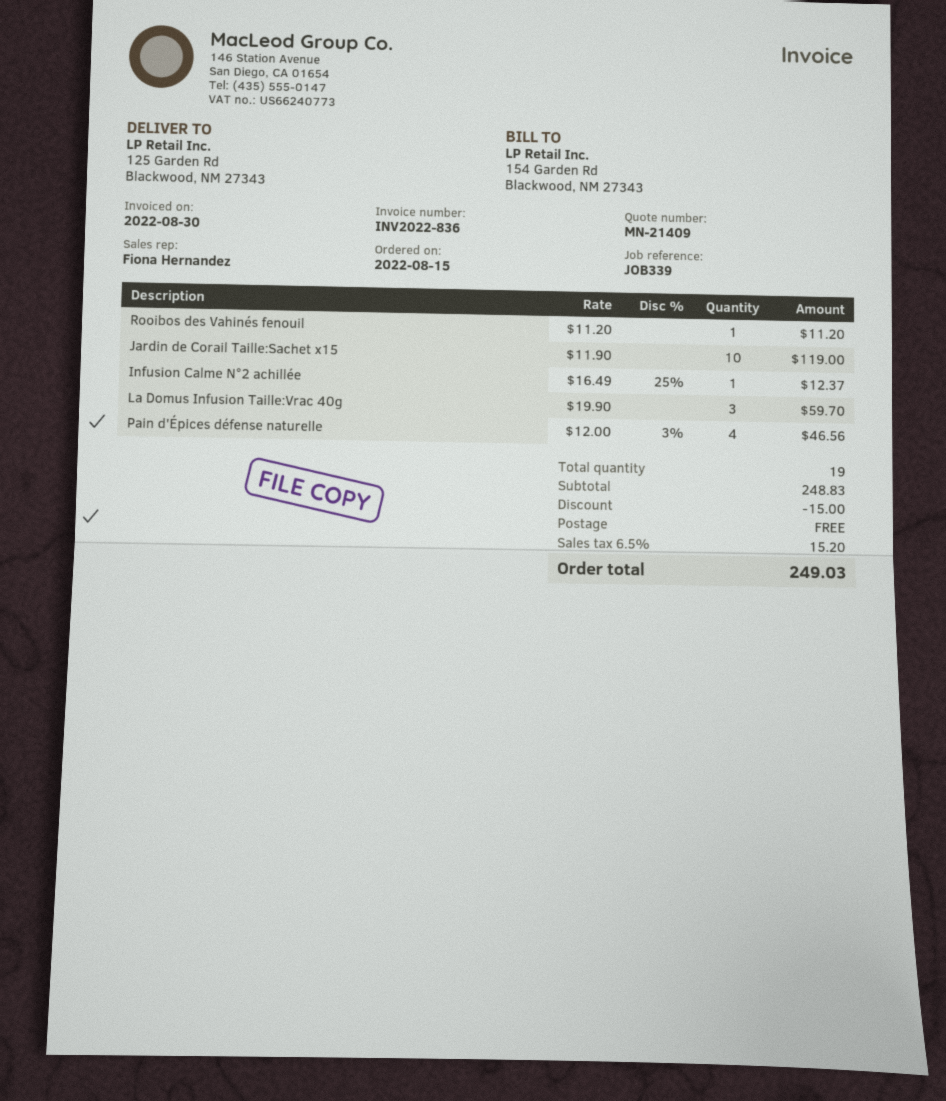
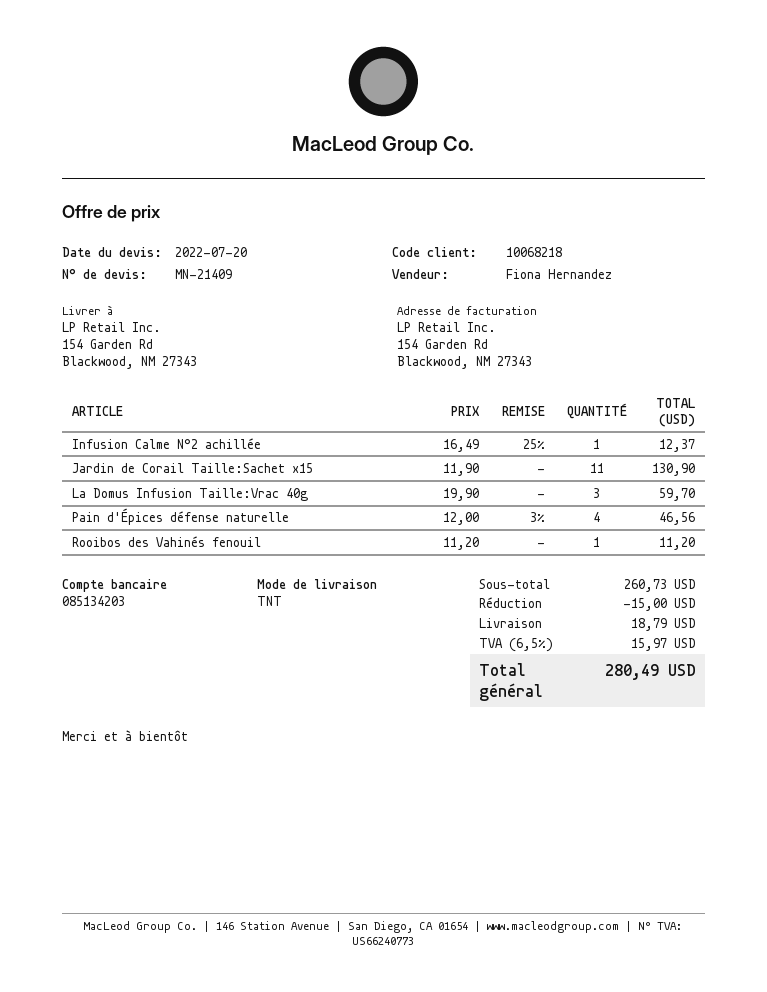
ship to: 125 Garden Rd, Blackwood, NM 27343 -> 154 Garden Rd, Blackwood, NM 27343
Jardin de Corail Taille:Sachet x15: 10 x 11.90 = 119.00 -> 11 x 11.90 = 130.90
subtotal: 248.83 -> 260.73
shipping: 0.00 -> 18.79
tax: 6.5% = 15.20 -> 6.5% = 15.97
total: 249.03 -> 280.49

